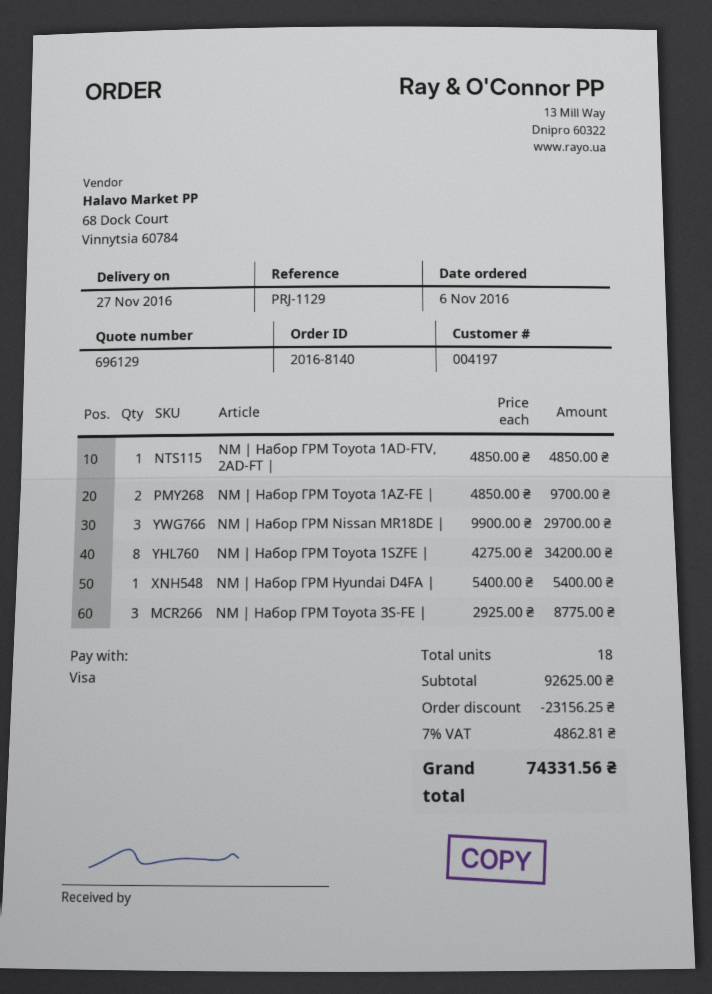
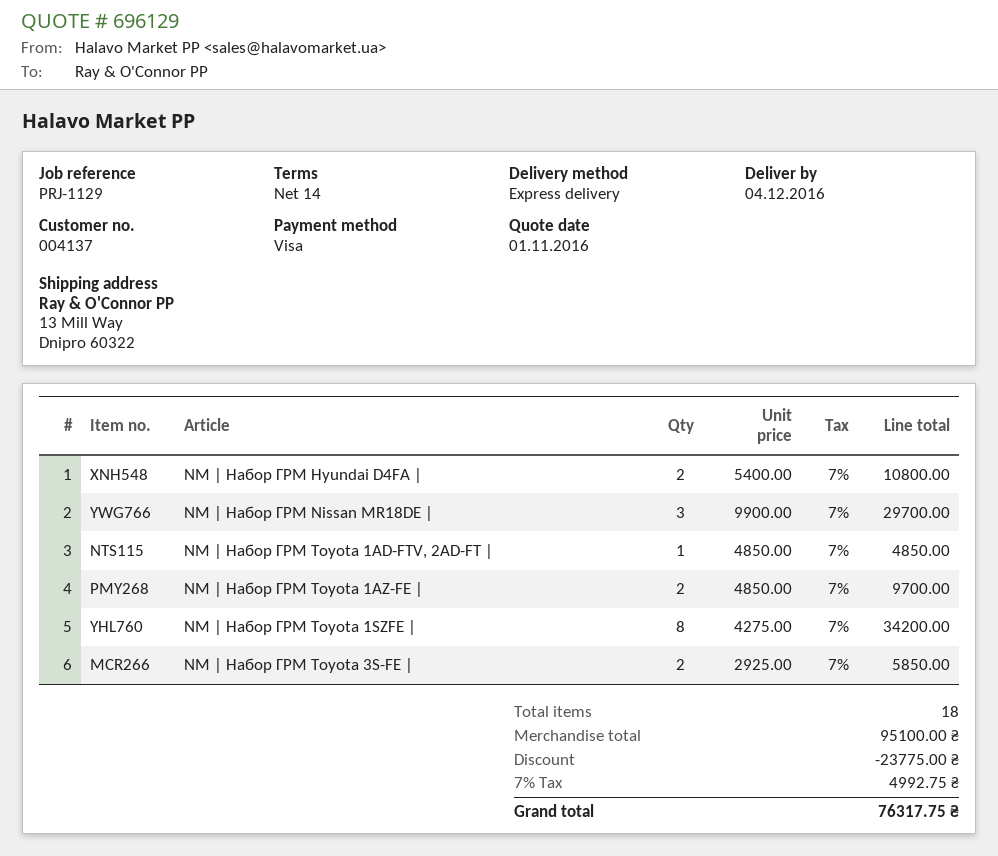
delivery date: 2016-11-27 -> 2016-12-04
customer number: 004197 -> 004137
NM | Набор ГРМ Hyundai D4FA |: 1 x 5400.00 = 5400.00 -> 2 x 5400.00 = 10800.00
NM | Набор ГРМ Toyota 3S-FE |: 3 x 2925.00 = 8775.00 -> 2 x 2925.00 = 5850.00
subtotal: 92625.00 -> 95100.00
discount: 23156.25 -> 23775.00
tax: 7% = 4862.81 -> 7% = 4992.75
total: 74331.56 -> 76317.75

